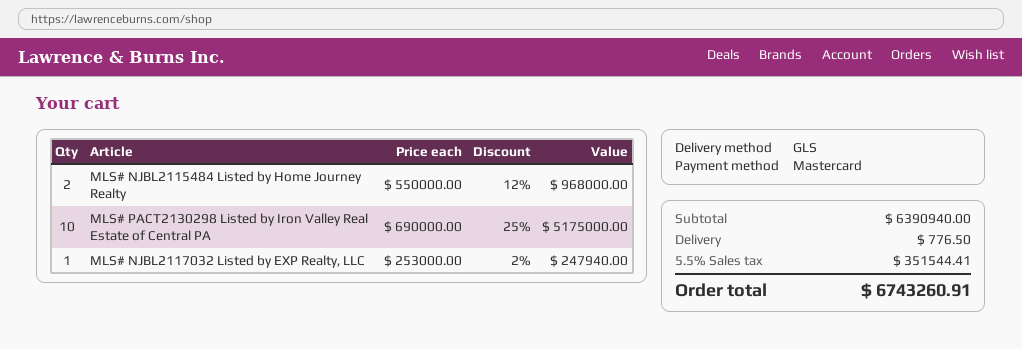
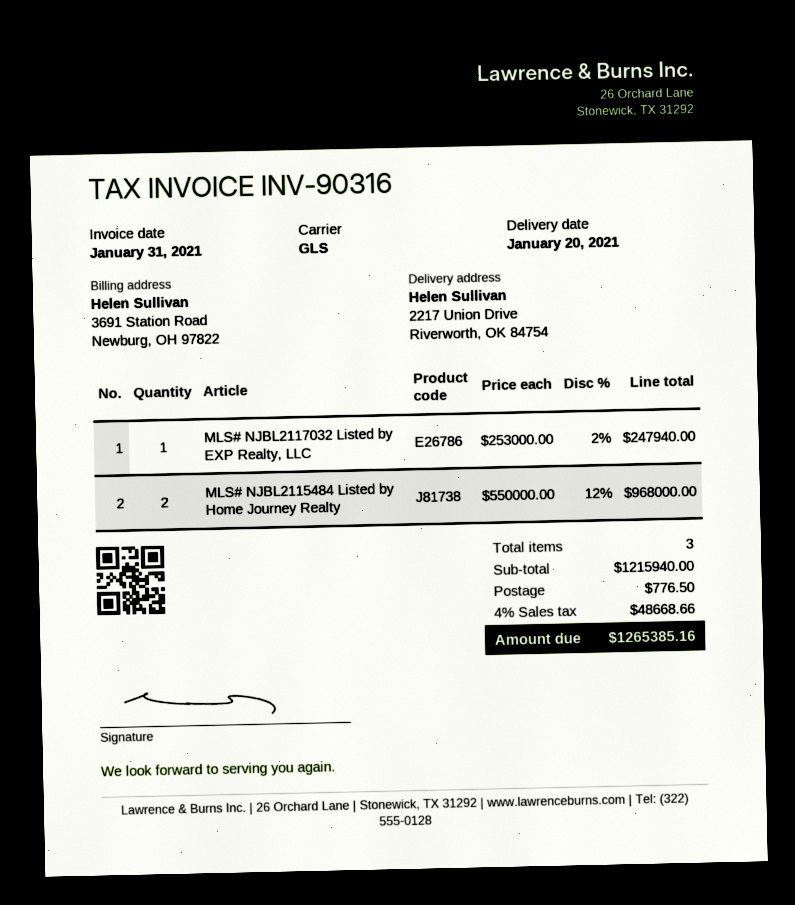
MLS# PACT2130298 Listed by Iron Valley Real Estate of Central PA: 10 x 690000.00 - 25% = 5175000.00 -> none
subtotal: 6390940.00 -> 1215940.00
tax: 5.5% = 351544.41 -> 4% = 48668.66
total: 6743260.91 -> 1265385.16

